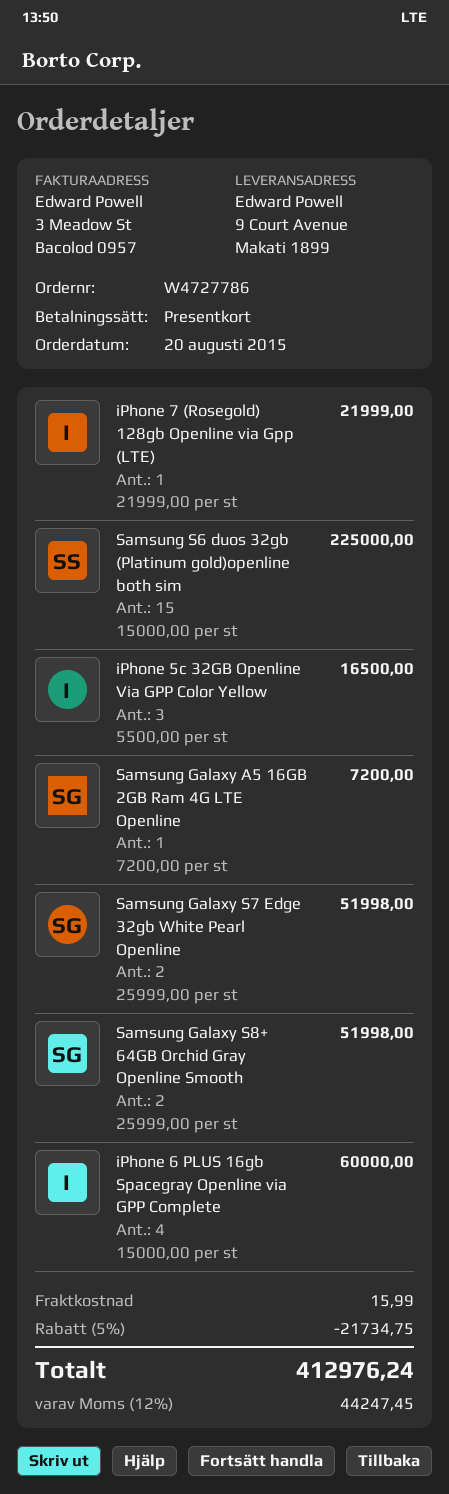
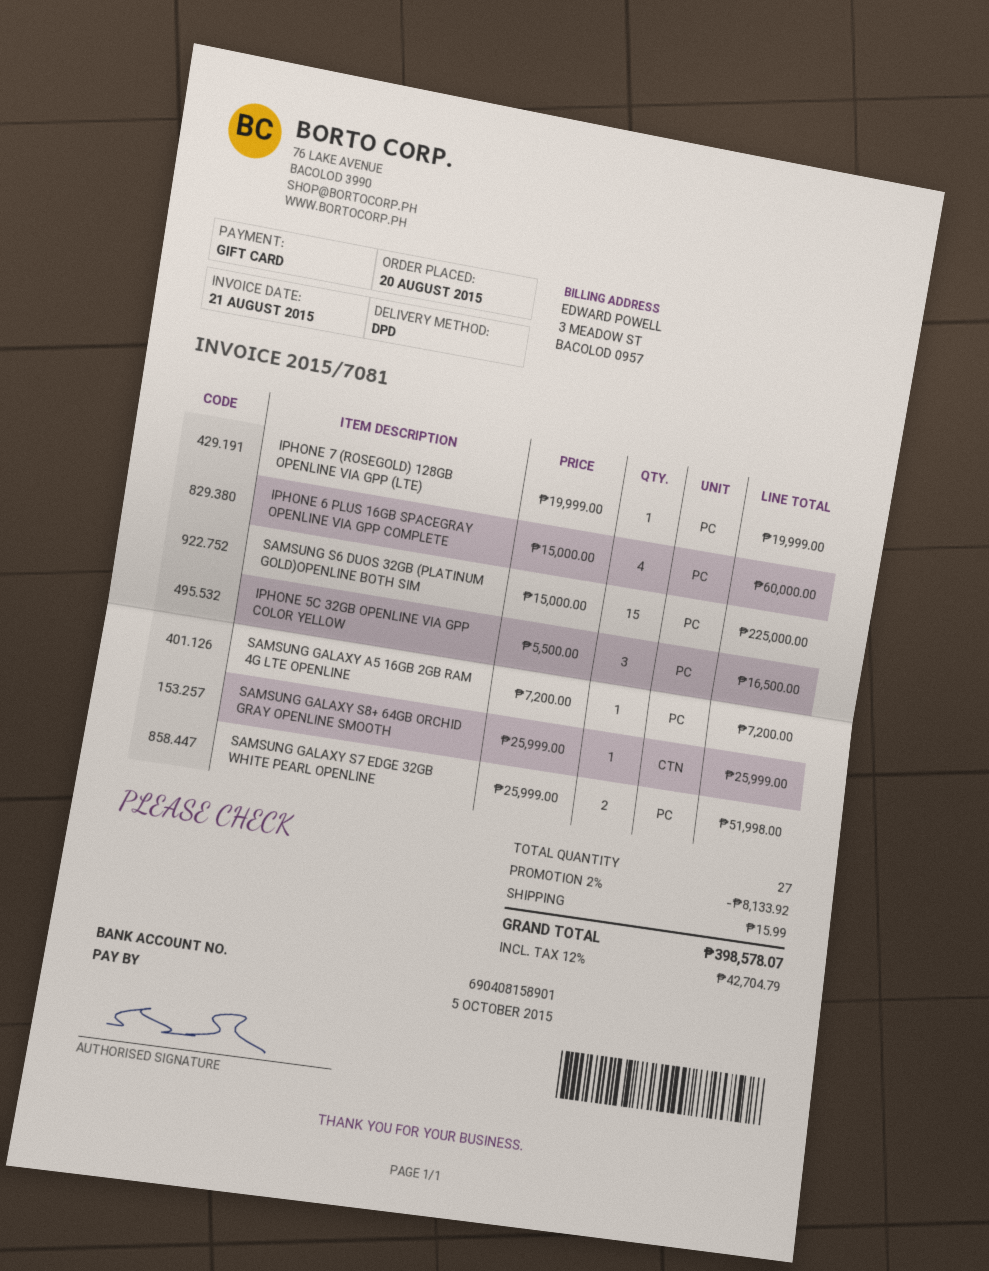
iPhone 7 (Rosegold) 128gb Openline via Gpp (LTE): 1 x 21999.00 = 21999.00 -> 1 x 19999.00 = 19999.00
Samsung Galaxy S8+ 64GB Orchid Gray Openline Smooth: 2 x 25999.00 = 51998.00 -> 1 x 25999.00 = 25999.00
discount: 5% = 21734.75 -> 2% = 8133.92
tax: 12% = 44247.45 -> 12% = 42704.79
total: 412976.24 -> 398578.07

